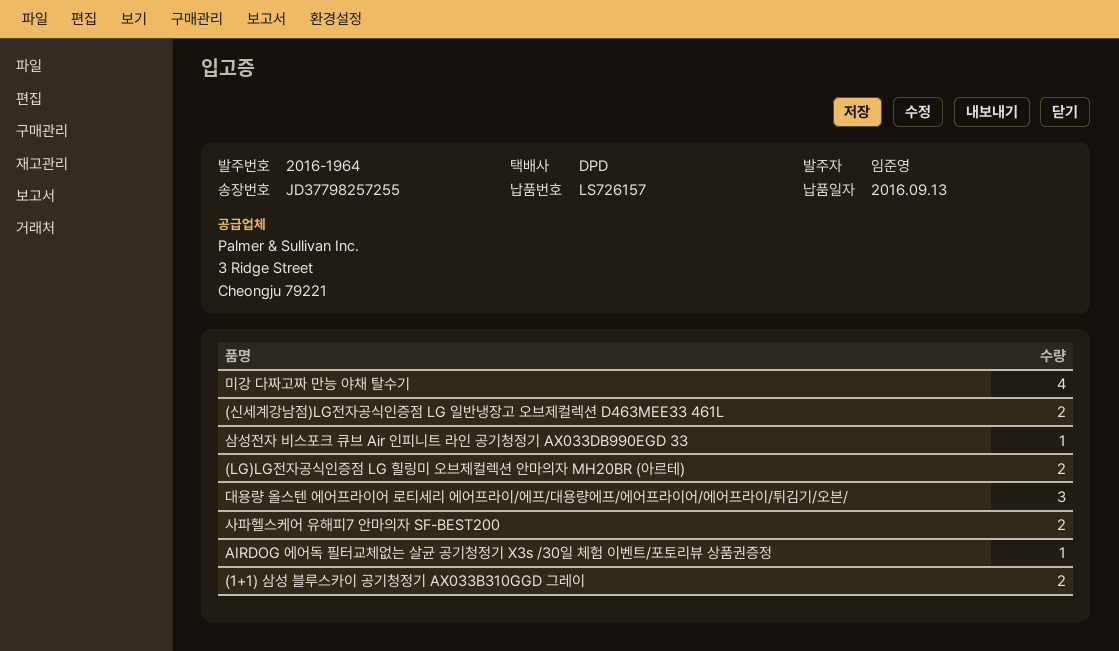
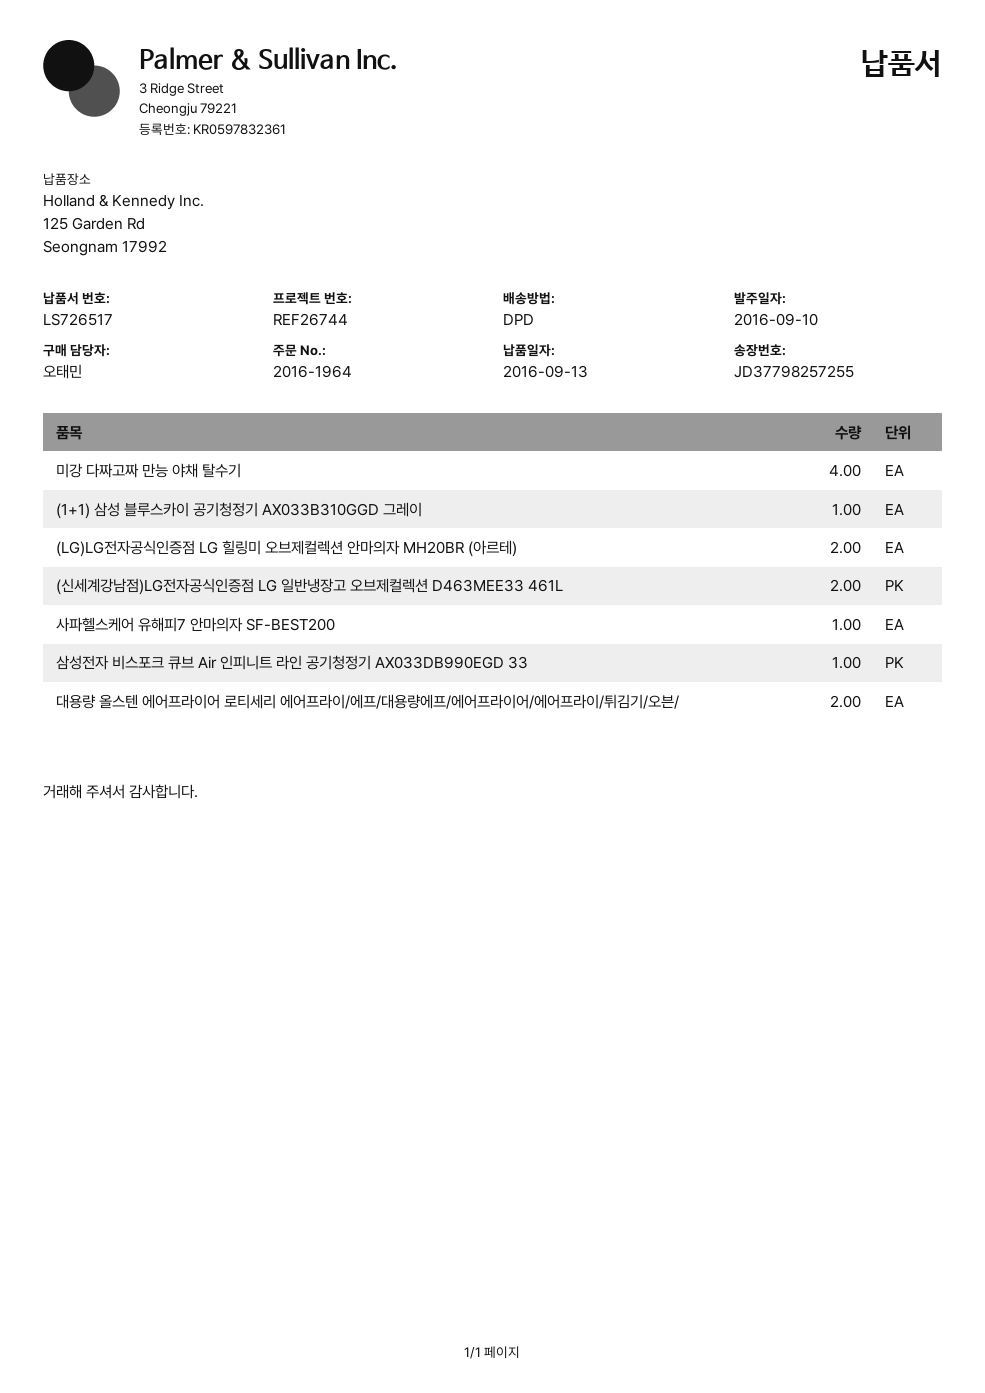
delivery note number: LS726157 -> LS726517
ordered by: 임준영 -> 오태민
대용량 올스텐 에어프라이어 로티세리 에어프라이/에프/대용량에프/에어프라이어/에어프라이/튀김기/오븐/: 3 -> 2
사파헬스케어 유해피7 안마의자 SF-BEST200: 2 -> 1
AIRDOG 에어독 필터교체없는 살균 공기청정기 X3s /30일 체험 이벤트/포토리뷰 상품권증정: 1 -> none
(1+1) 삼성 블루스카이 공기청정기 AX033B310GGD 그레이: 2 -> 1

